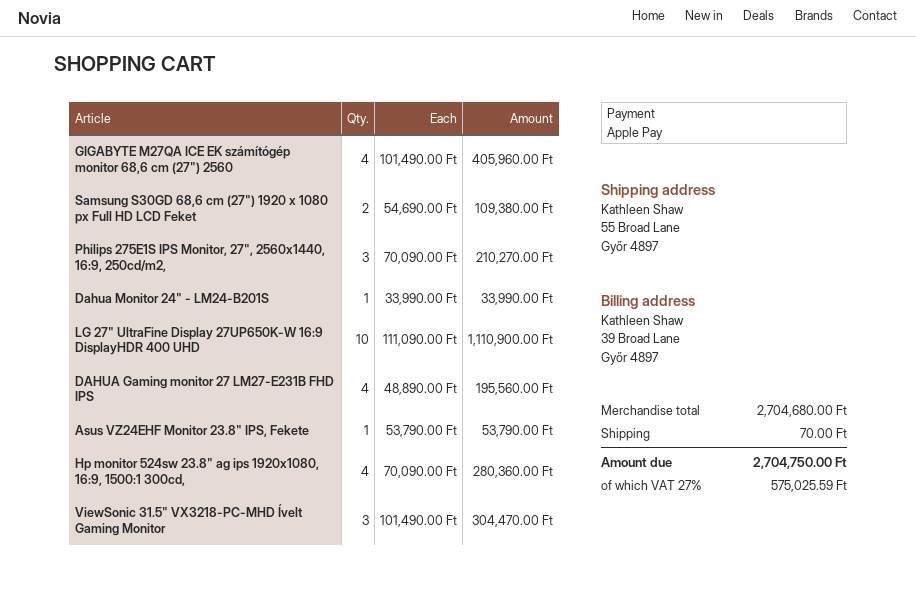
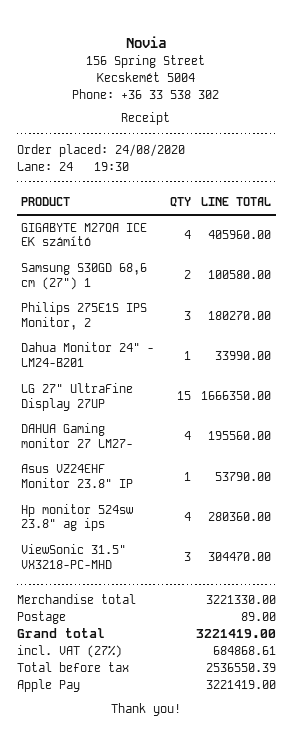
Samsung S30GD 68,6 cm (27") 1920 x 1080 px Full HD LCD Feket: 2 for 109380.00 -> 2 for 100580.00
Philips 275E1S IPS Monitor, 27", 2560x1440, 16:9, 250cd/m2,: 3 for 210270.00 -> 3 for 180270.00
LG 27" UltraFine Display 27UP650K-W 16:9 DisplayHDR 400 UHD: 10 for 1110900.00 -> 15 for 1666350.00
subtotal: 2704680.00 -> 3221330.00
shipping: 70.00 -> 89.00
tax: 27% = 575025.59 -> 27% = 684868.61
total: 2704750.00 -> 3221419.00

